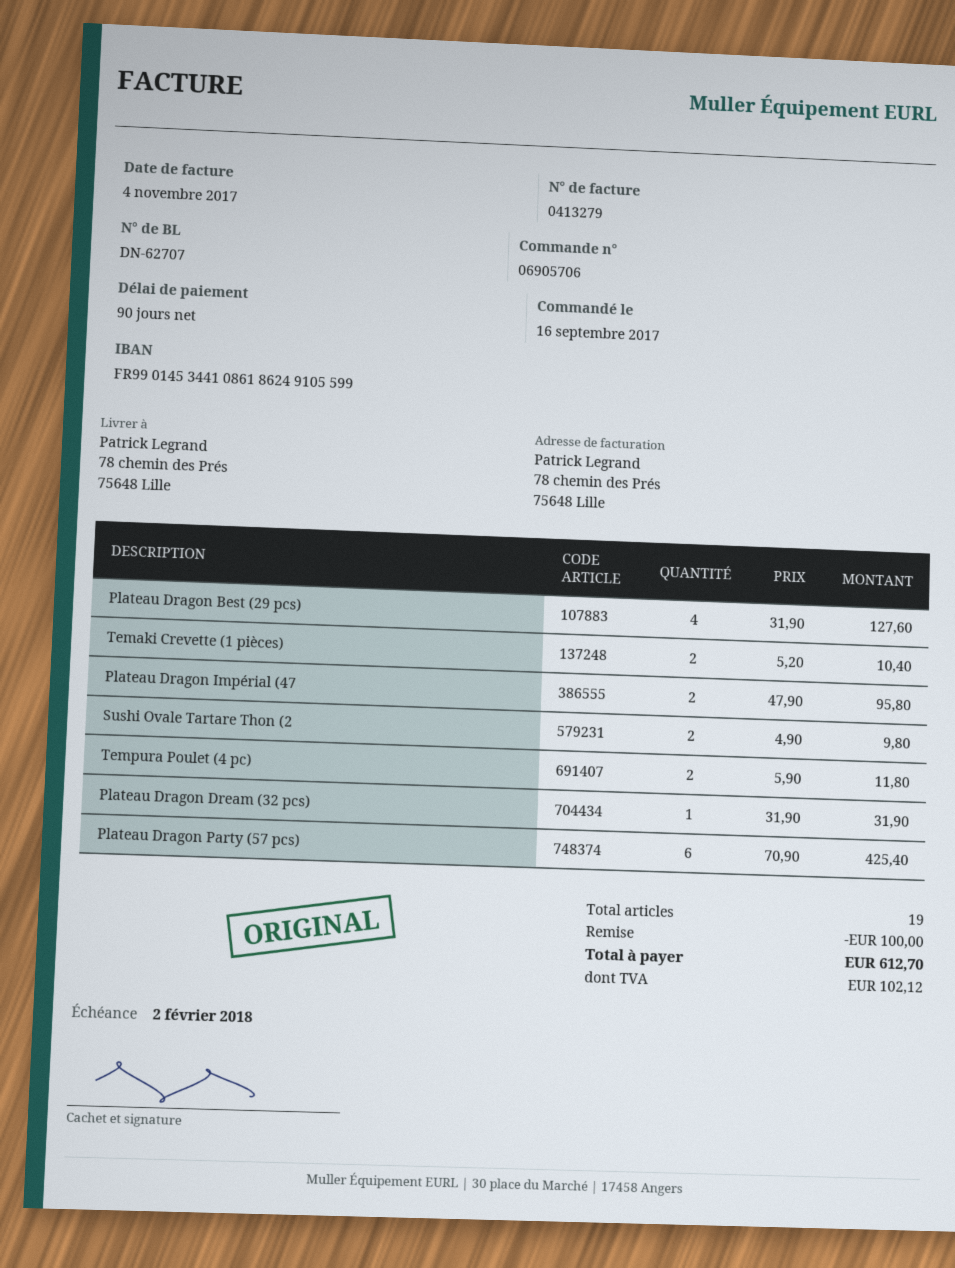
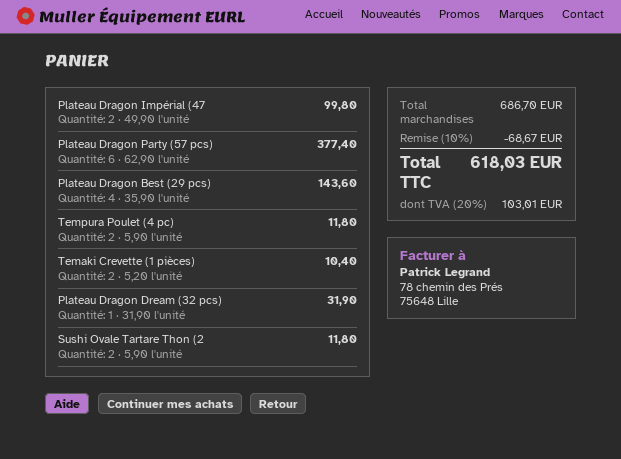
Plateau Dragon Best (29 pcs): 4 x 31.90 = 127.60 -> 4 x 35.90 = 143.60
Plateau Dragon Impérial (47: 2 x 47.90 = 95.80 -> 2 x 49.90 = 99.80
Sushi Ovale Tartare Thon (2: 2 x 4.90 = 9.80 -> 2 x 5.90 = 11.80
Plateau Dragon Party (57 pcs): 6 x 70.90 = 425.40 -> 6 x 62.90 = 377.40
discount: 100.00 -> 68.67
tax: 102.12 -> 103.01
total: 612.70 -> 618.03

